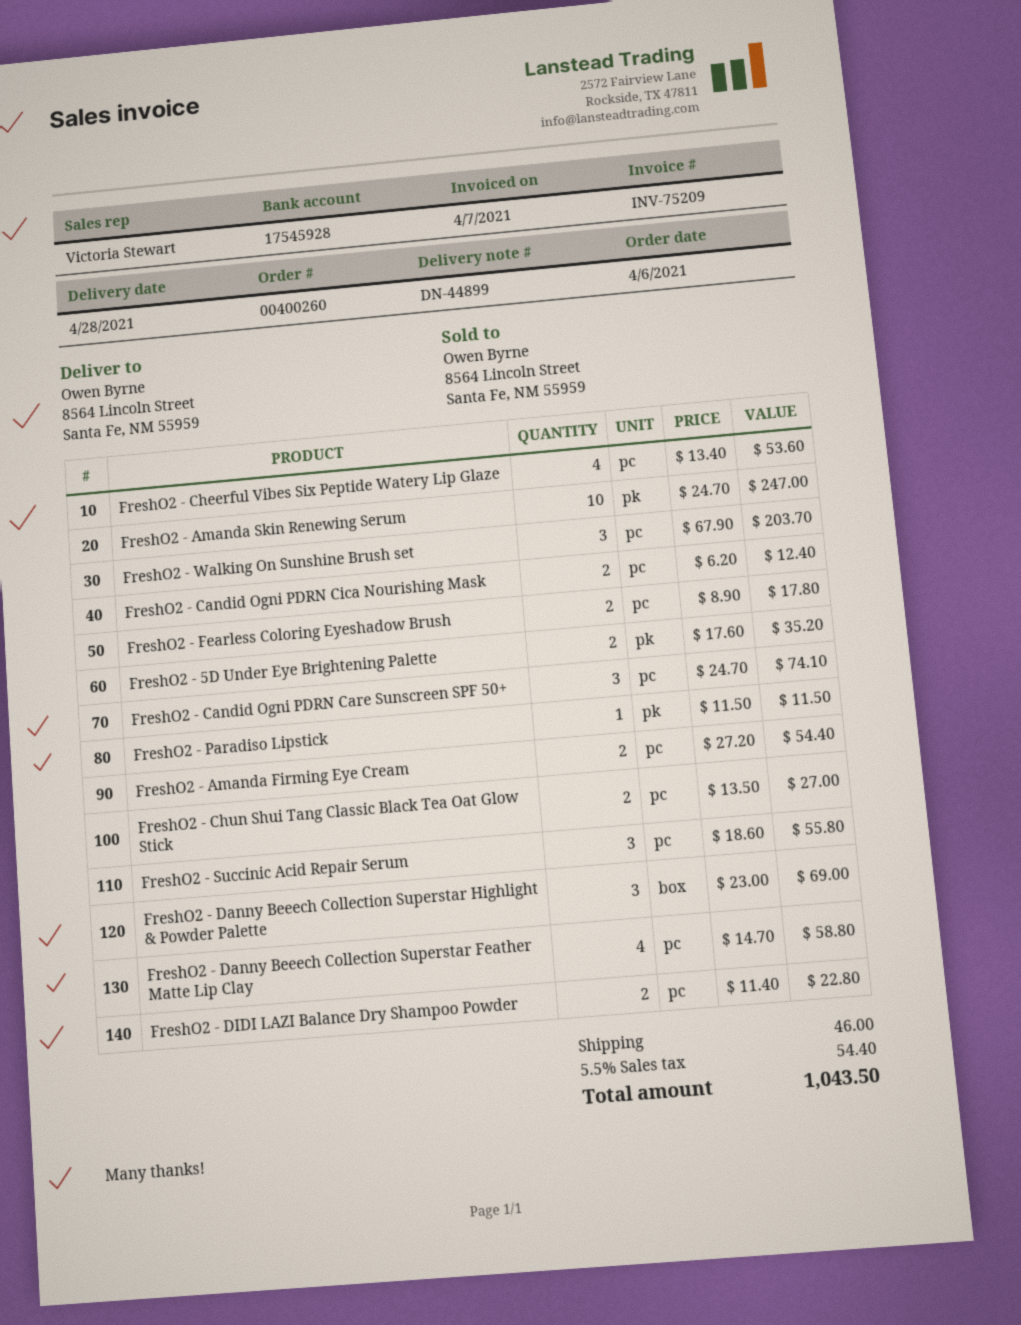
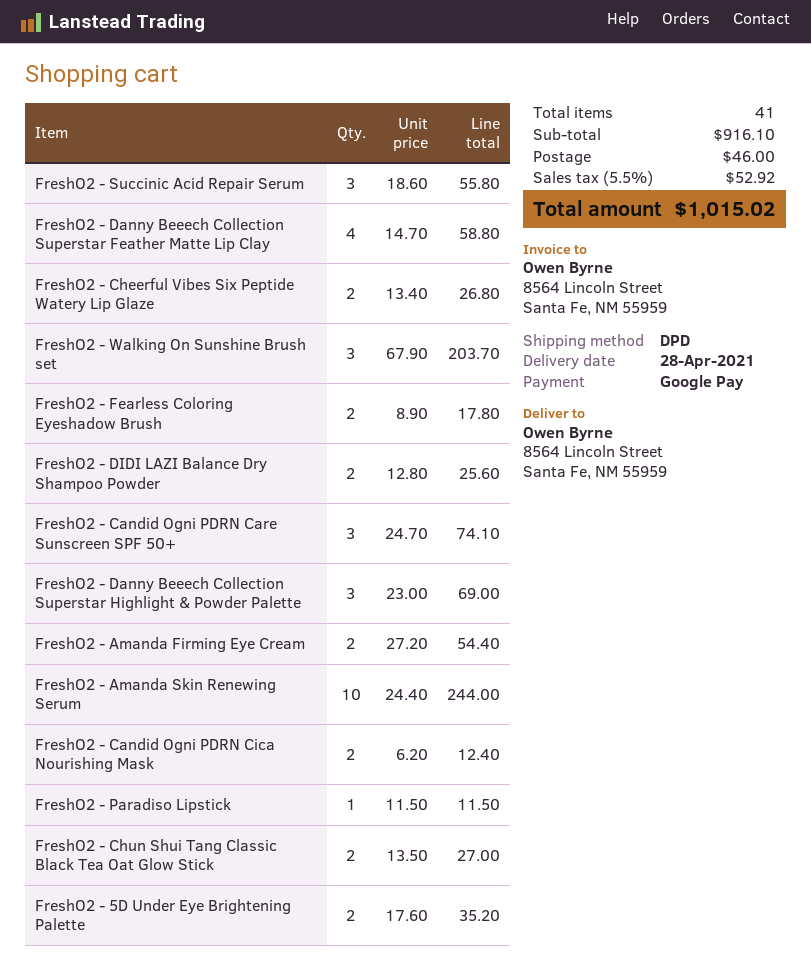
FreshO2 - Cheerful Vibes Six Peptide Watery Lip Glaze: 4 x 13.40 = 53.60 -> 2 x 13.40 = 26.80
FreshO2 - Amanda Skin Renewing Serum: 10 x 24.70 = 247.00 -> 10 x 24.40 = 244.00
FreshO2 - DIDI LAZI Balance Dry Shampoo Powder: 2 x 11.40 = 22.80 -> 2 x 12.80 = 25.60
tax: 5.5% = 54.40 -> 5.5% = 52.92
total: 1043.50 -> 1015.02

